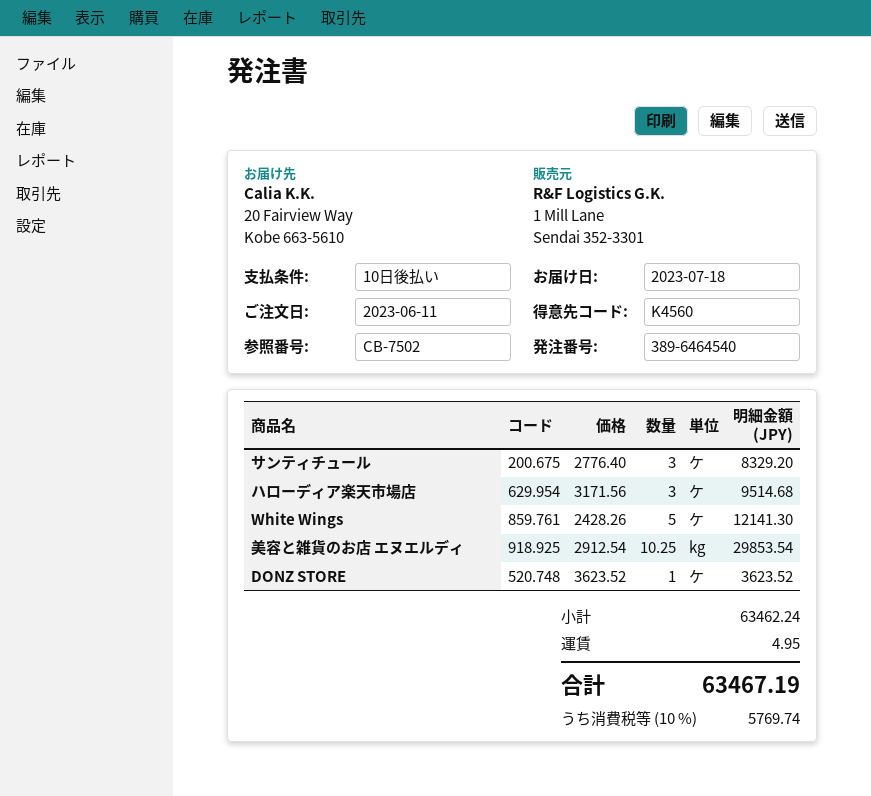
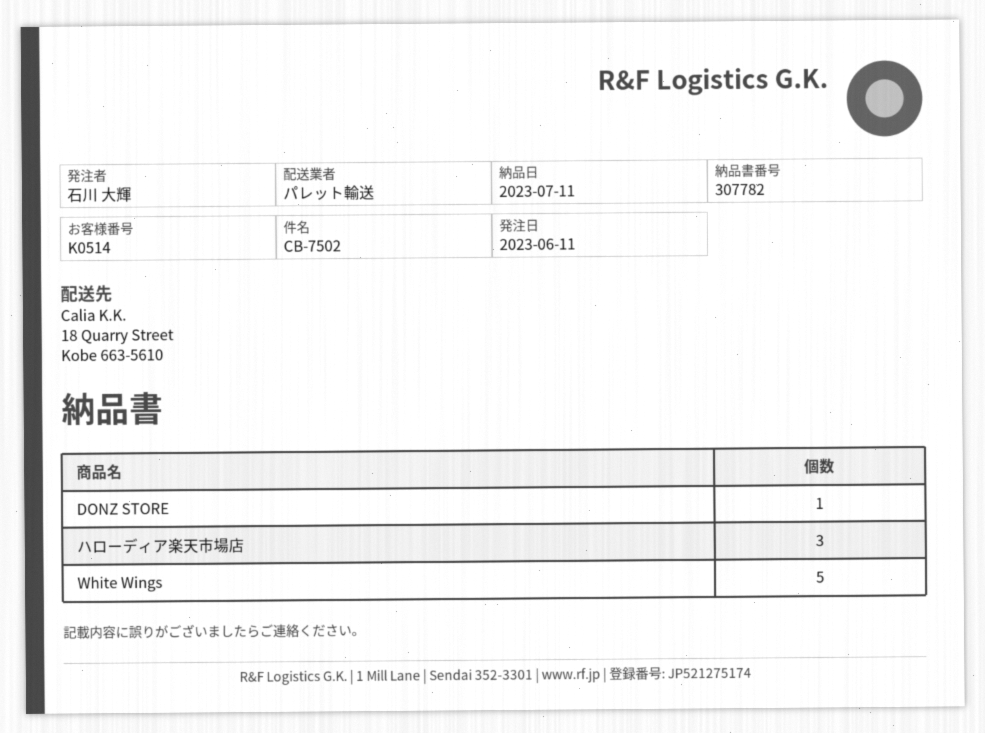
delivery date: 2023-07-18 -> 2023-07-11
customer number: K4560 -> K0514
ship to: 20 Fairview Way, Kobe 663-5610 -> 18 Quarry Street, Kobe 663-5610
サンティチュール: 3 -> none
美容と雑貨のお店 エヌエルディ: 10.25 -> none

